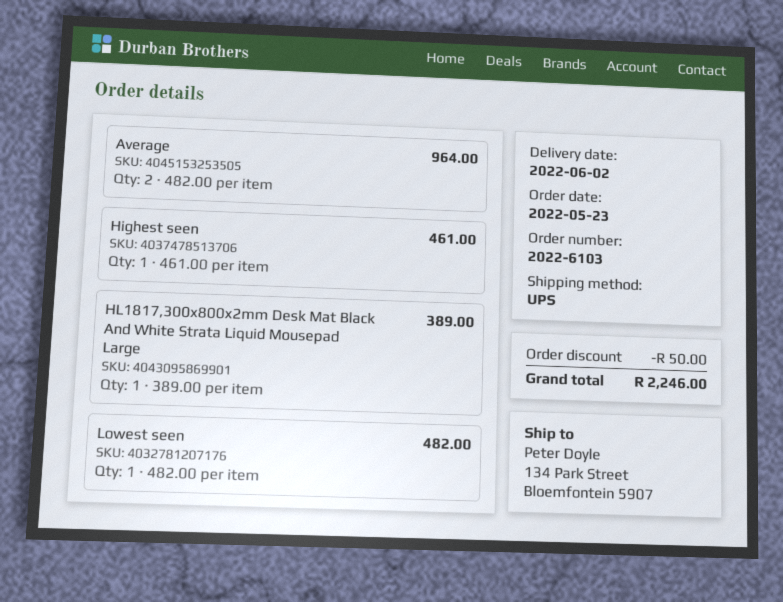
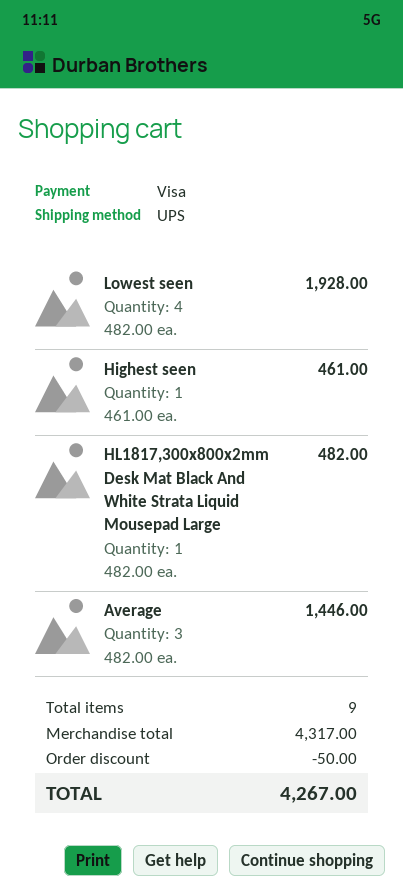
Average: 2 x 482.00 = 964.00 -> 3 x 482.00 = 1446.00
HL1817,300x800x2mm Desk Mat Black And White Strata Liquid Mousepad Large: 1 x 389.00 = 389.00 -> 1 x 482.00 = 482.00
Lowest seen: 1 x 482.00 = 482.00 -> 4 x 482.00 = 1928.00
total: 2246.00 -> 4267.00

